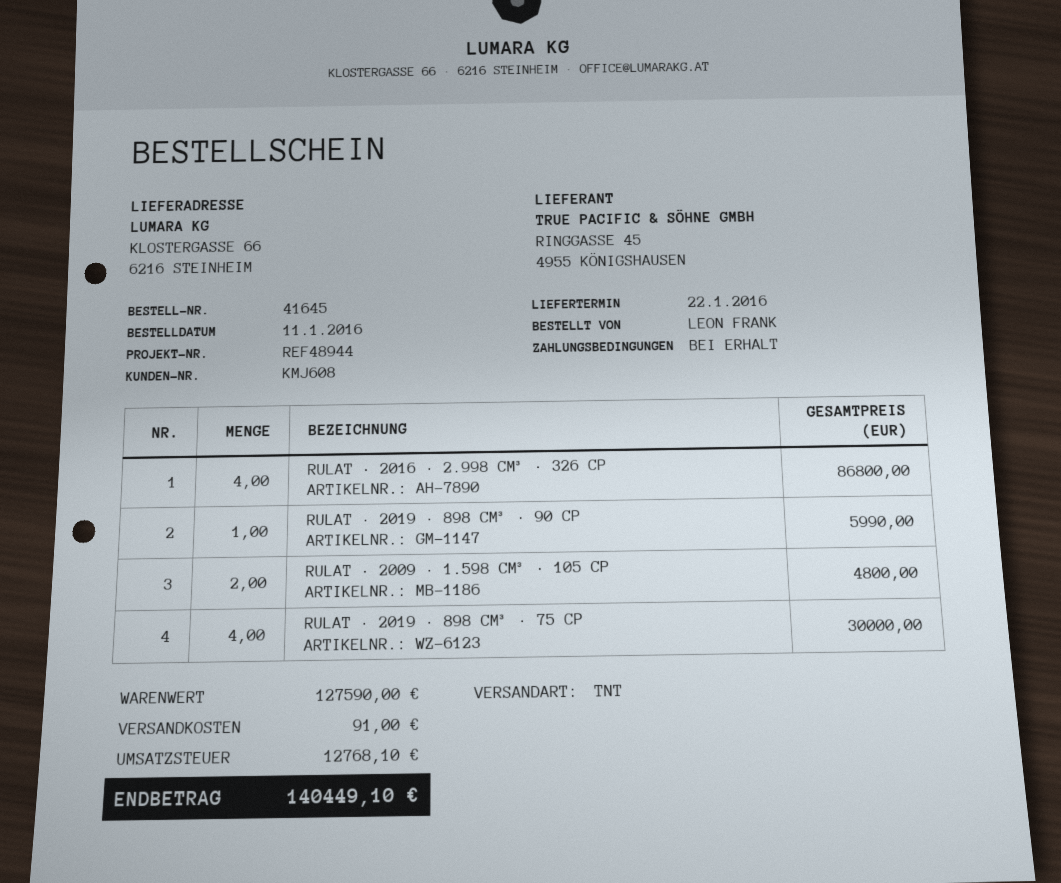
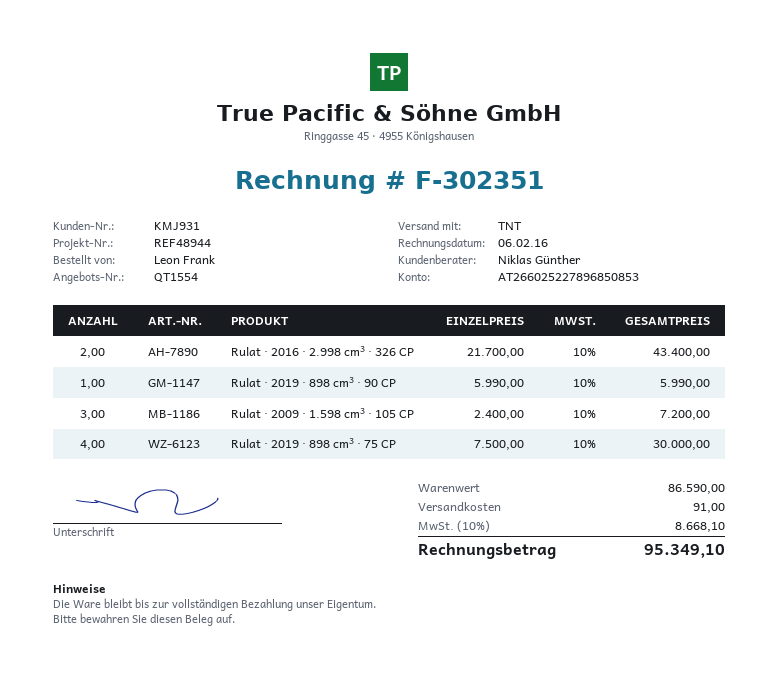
customer number: KMJ608 -> KMJ931
RULAT · 2016 · 2.998 CM³ · 326 CP: 4 for 86800.00 -> 2 for 43400.00
RULAT · 2009 · 1.598 CM³ · 105 CP: 2 for 4800.00 -> 3 for 7200.00
subtotal: 127590.00 -> 86590.00
tax: 12768.10 -> 8668.10
total: 140449.10 -> 95349.10

